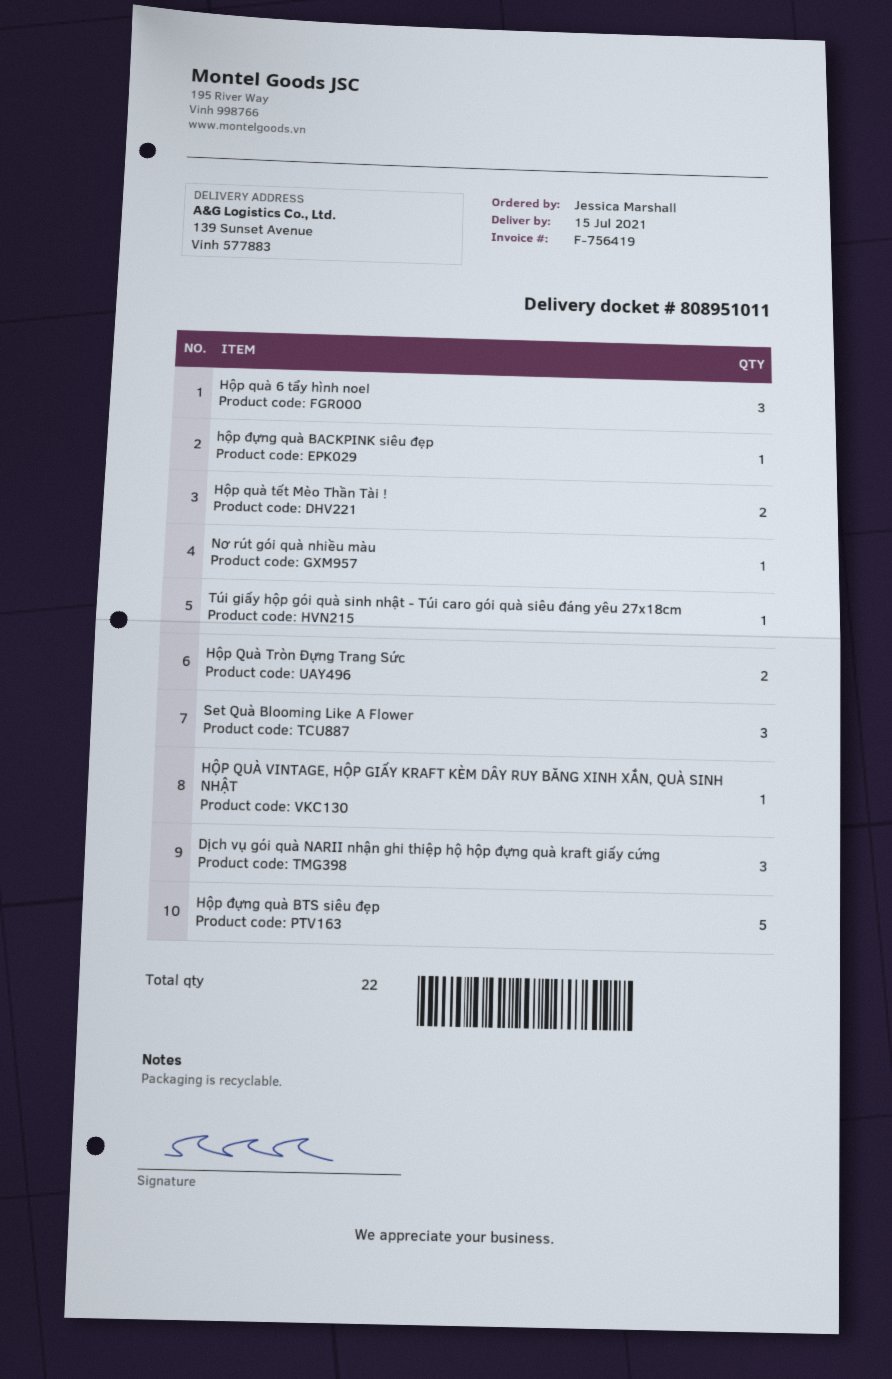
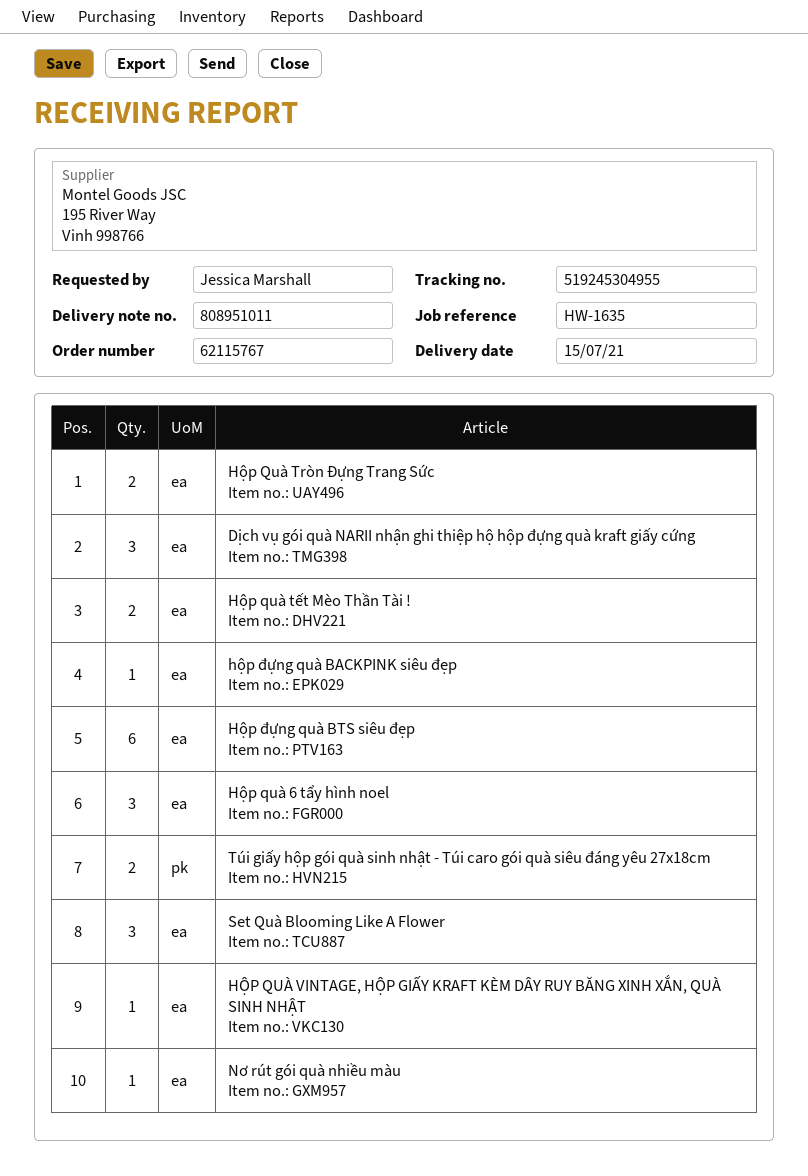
Túi giấy hộp gói quà sinh nhật - Túi caro gói quà siêu đáng yêu 27x18cm: 1 -> 2
Hộp đựng quà BTS siêu đẹp: 5 -> 6

